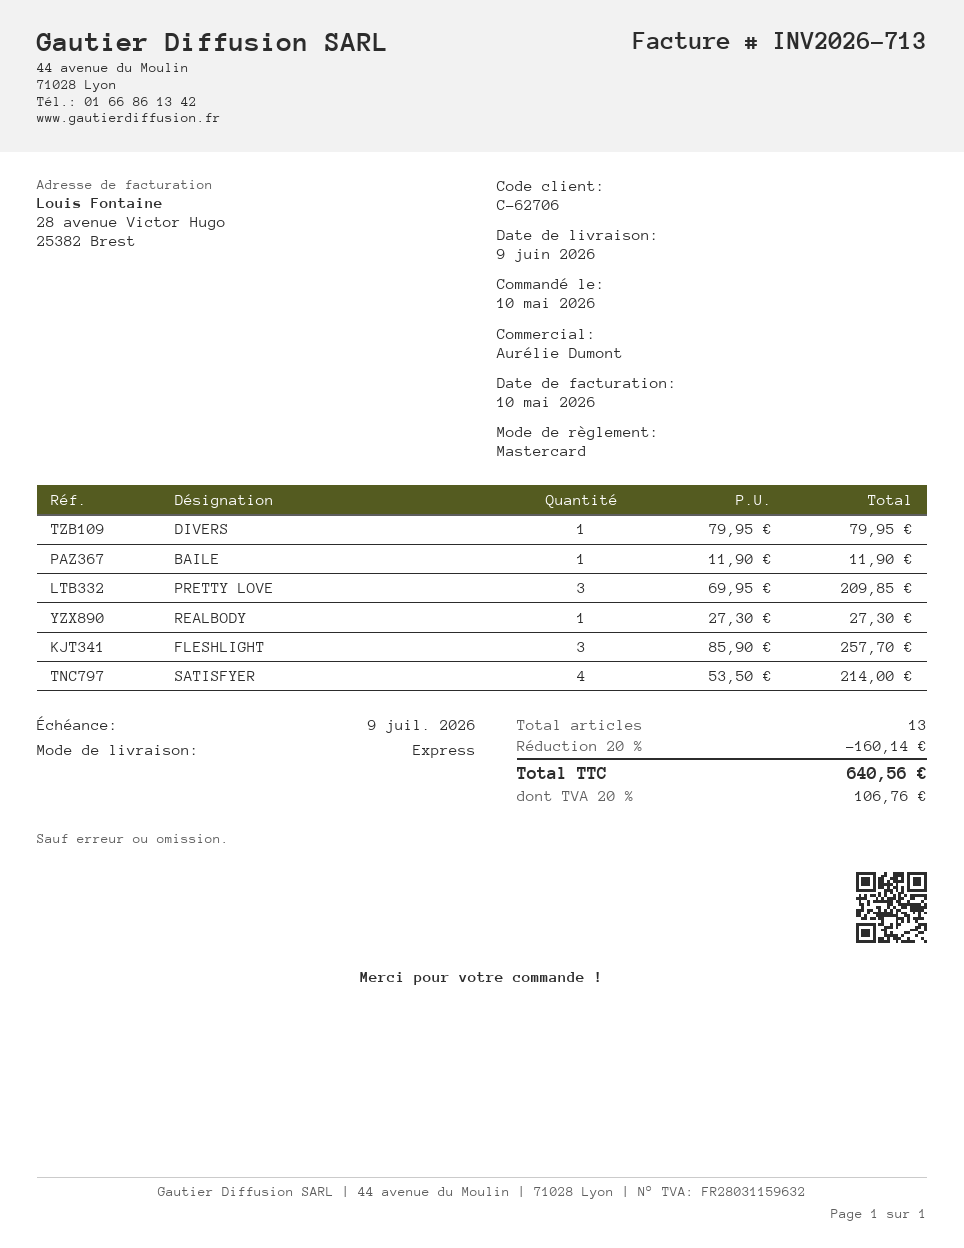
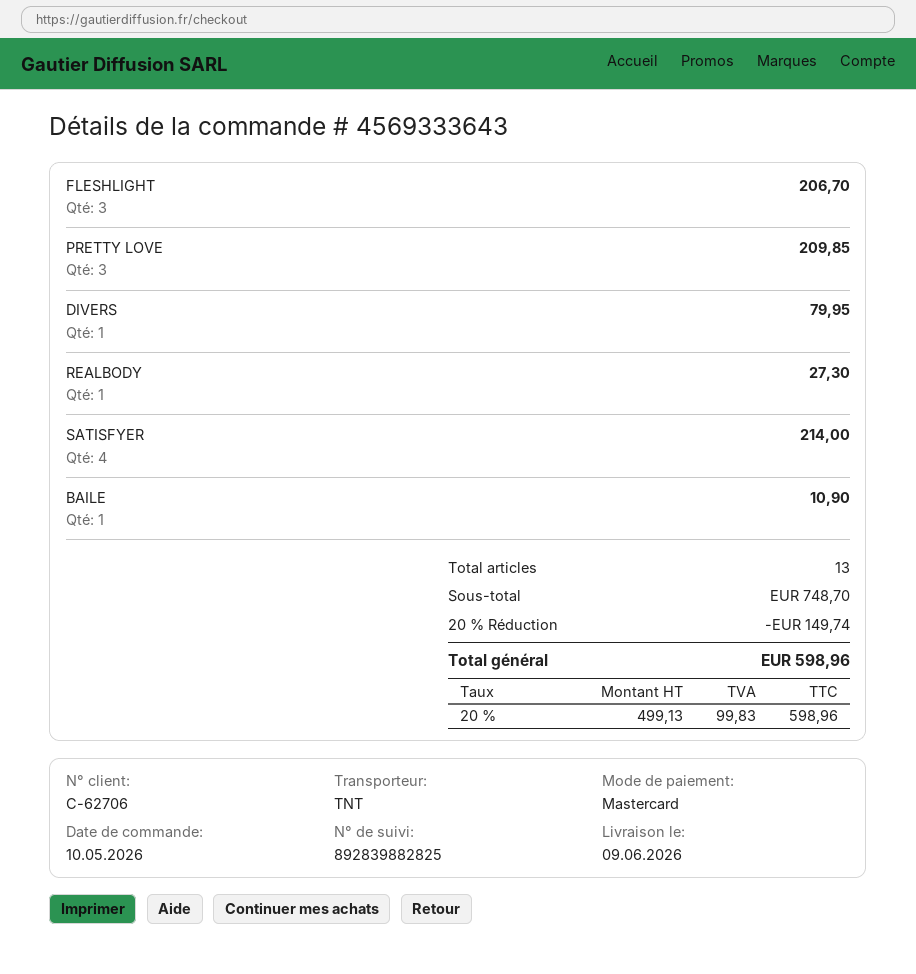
shipping method: express -> TNT
BAILE: 1 for 11.90 -> 1 for 10.90
FLESHLIGHT: 3 for 257.70 -> 3 for 206.70
discount: 20% = 160.14 -> 20% = 149.74
tax: 20% = 106.76 -> 20% = 99.83
total: 640.56 -> 598.96

